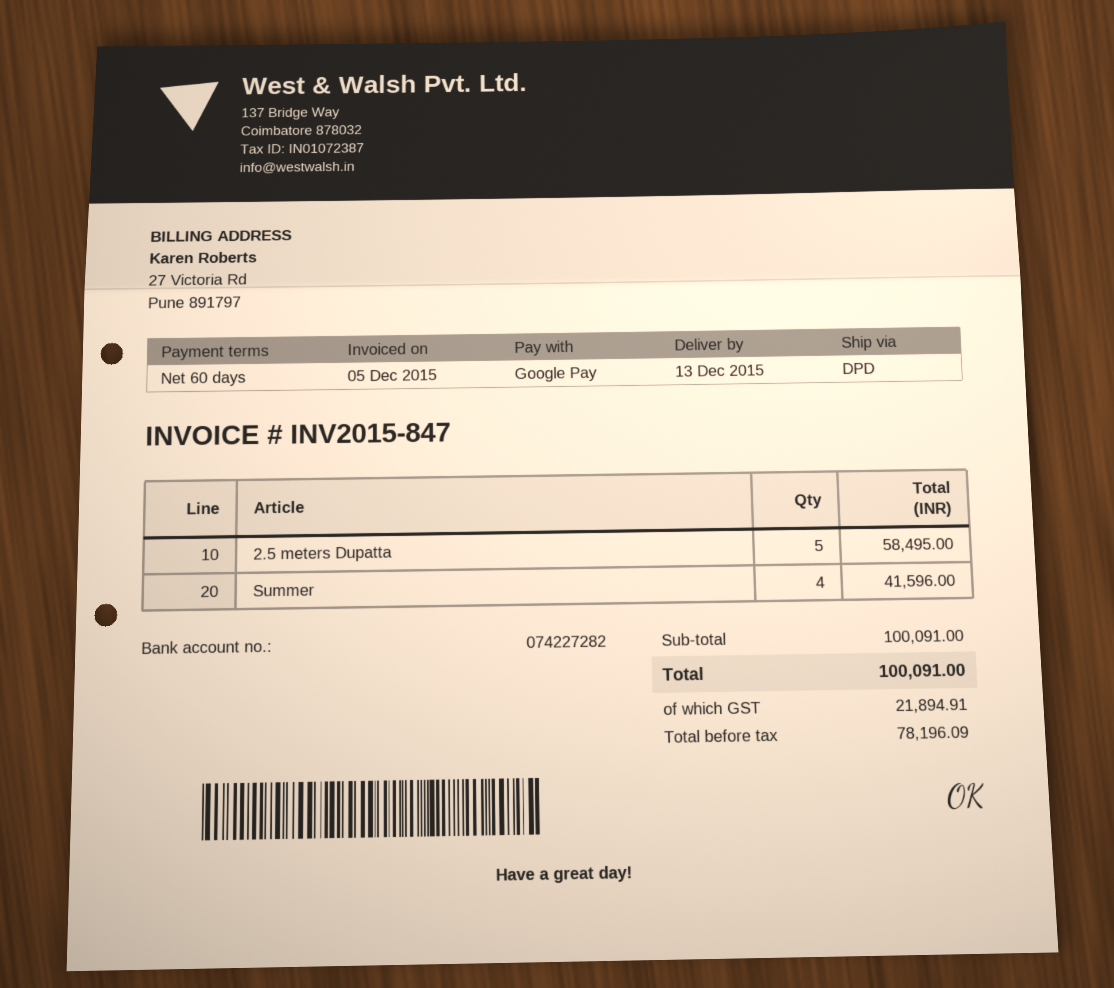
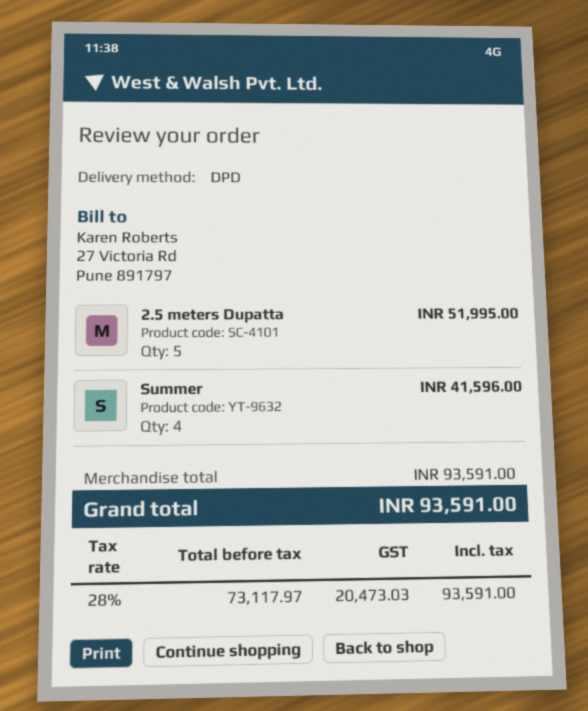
2.5 meters Dupatta: 5 for 58495.00 -> 5 for 51995.00
subtotal: 100091.00 -> 93591.00
net: 78196.09 -> 73117.97
tax: 21894.91 -> 20473.03
total: 100091.00 -> 93591.00

